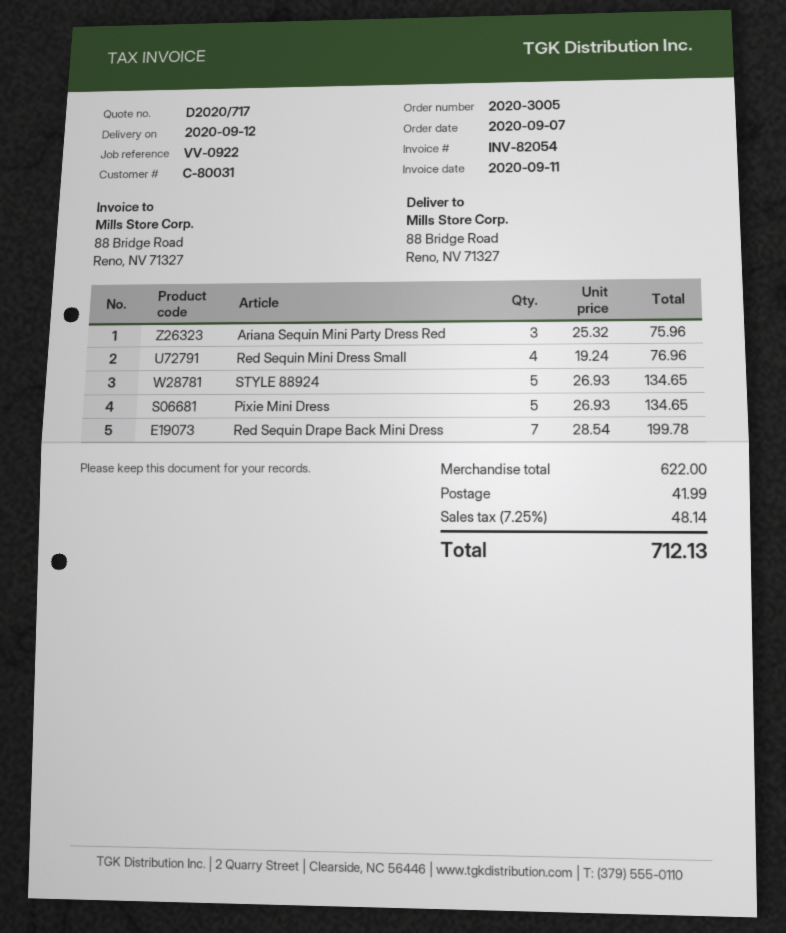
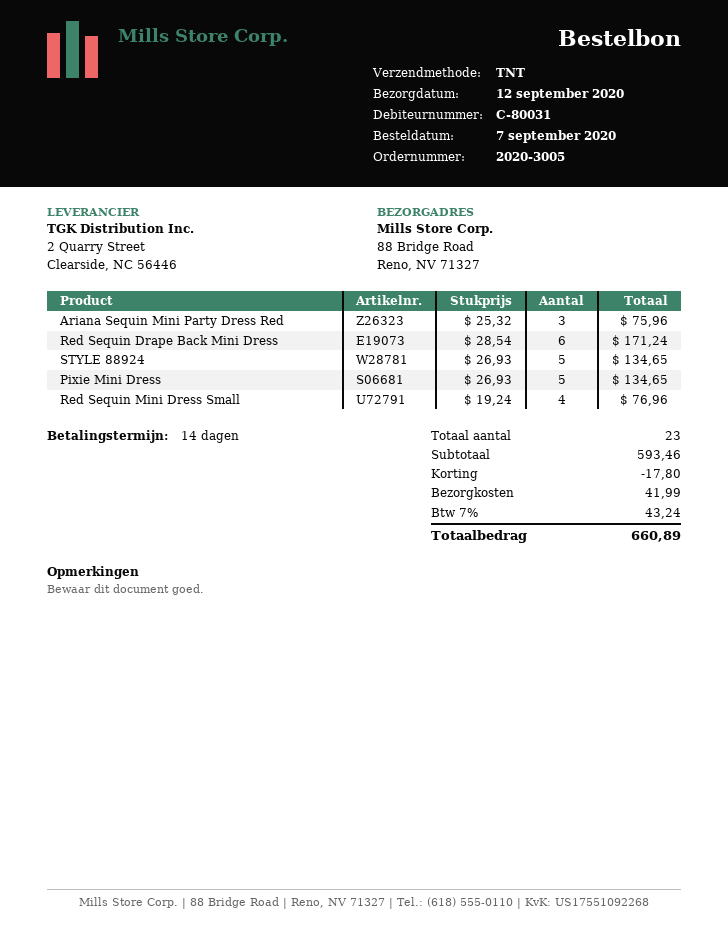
Red Sequin Drape Back Mini Dress: 7 x 28.54 = 199.78 -> 6 x 28.54 = 171.24
subtotal: 622.00 -> 593.46
discount: none -> 17.80
tax: 7.25% = 48.14 -> 7% = 43.24
total: 712.13 -> 660.89

